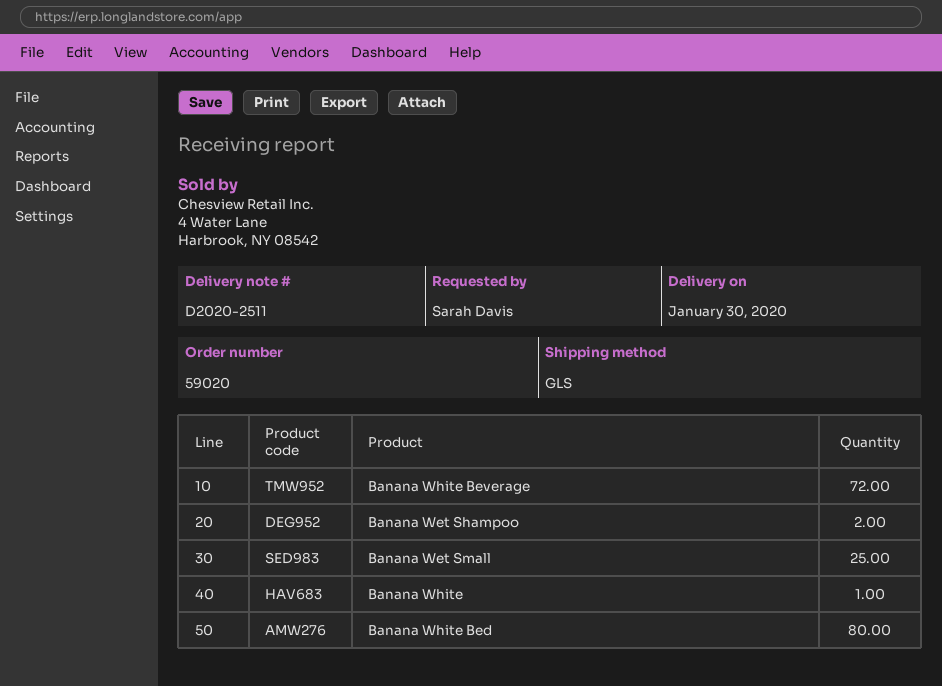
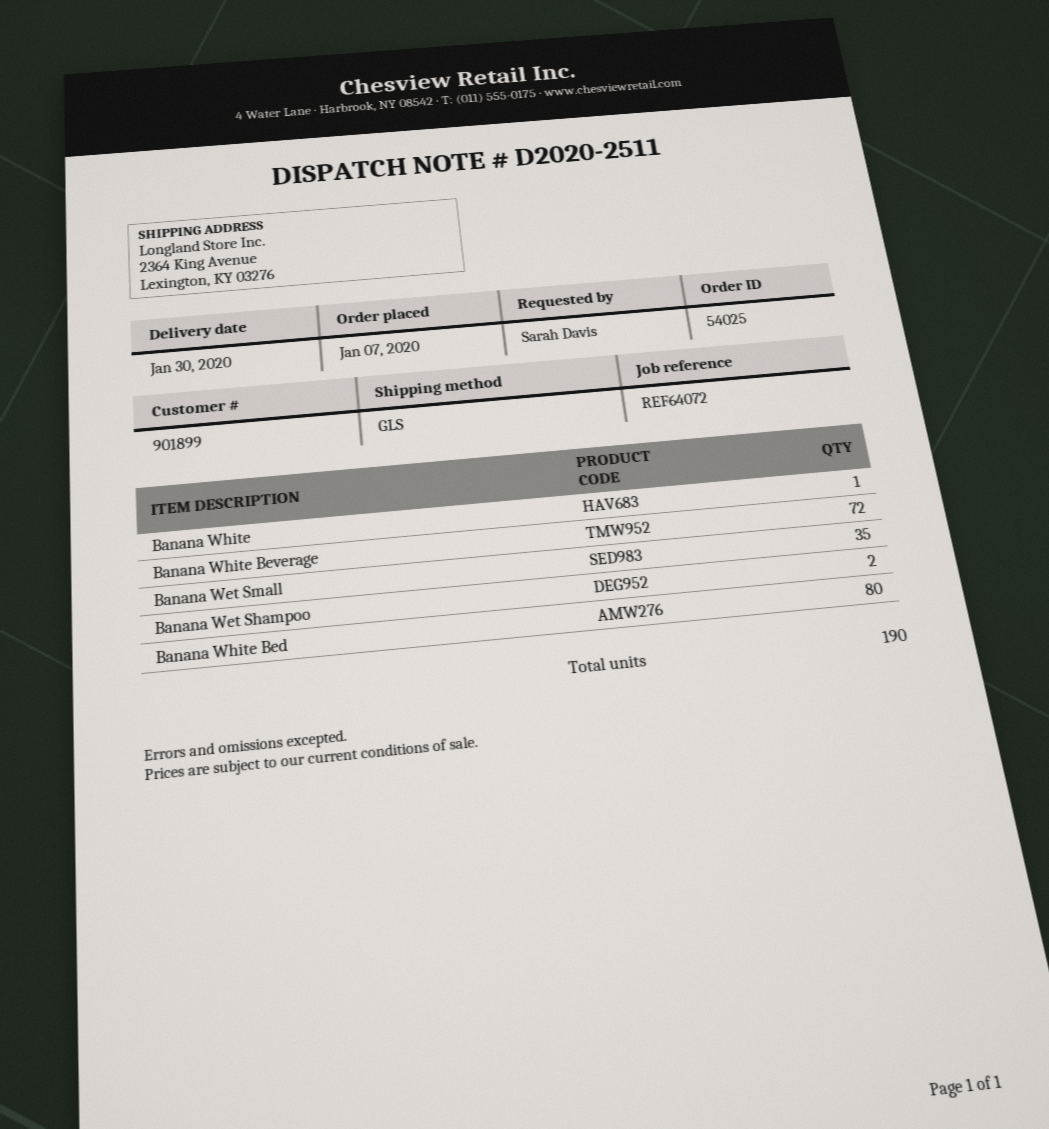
order number: 59020 -> 54025
Banana Wet Small: 25 -> 35

